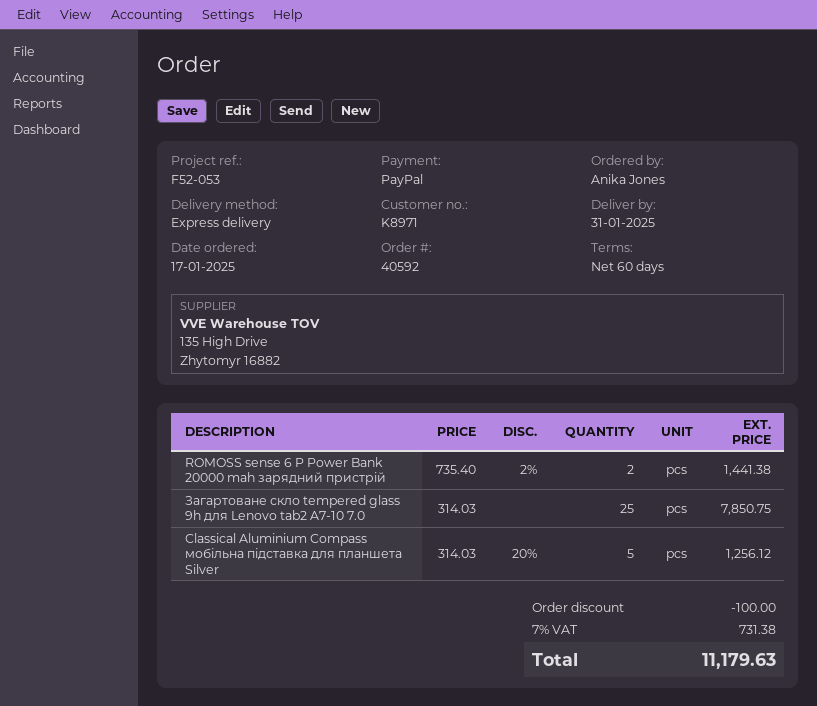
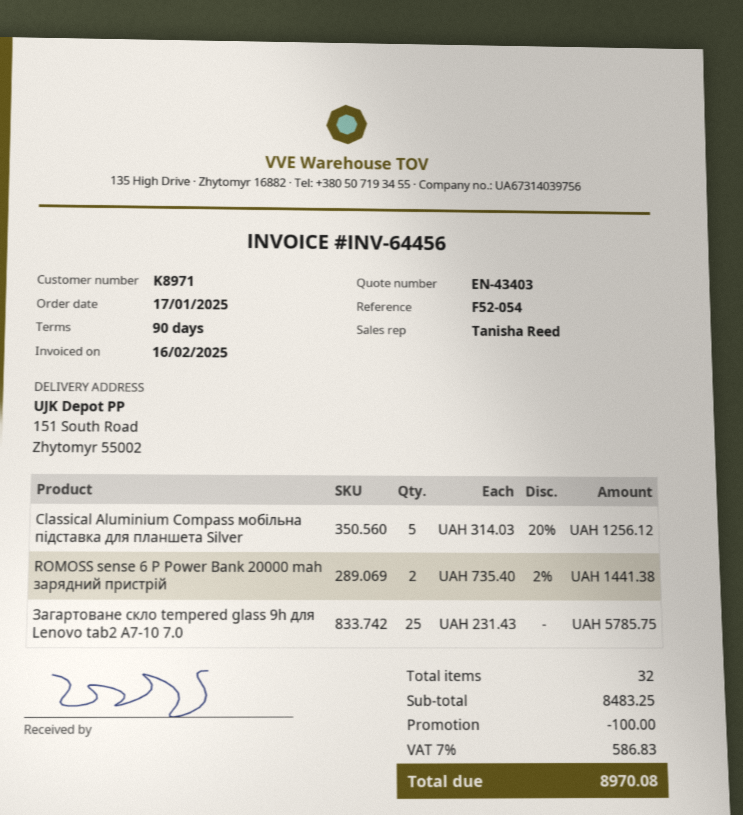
payment terms: 60 days -> 90 days
reference: F52-053 -> F52-054
Загартоване скло tempered glass 9h для Lenovo tab2 A7-10 7.0: 25 x 314.03 = 7850.75 -> 25 x 231.43 = 5785.75
tax: 7% = 731.38 -> 7% = 586.83
total: 11179.63 -> 8970.08

